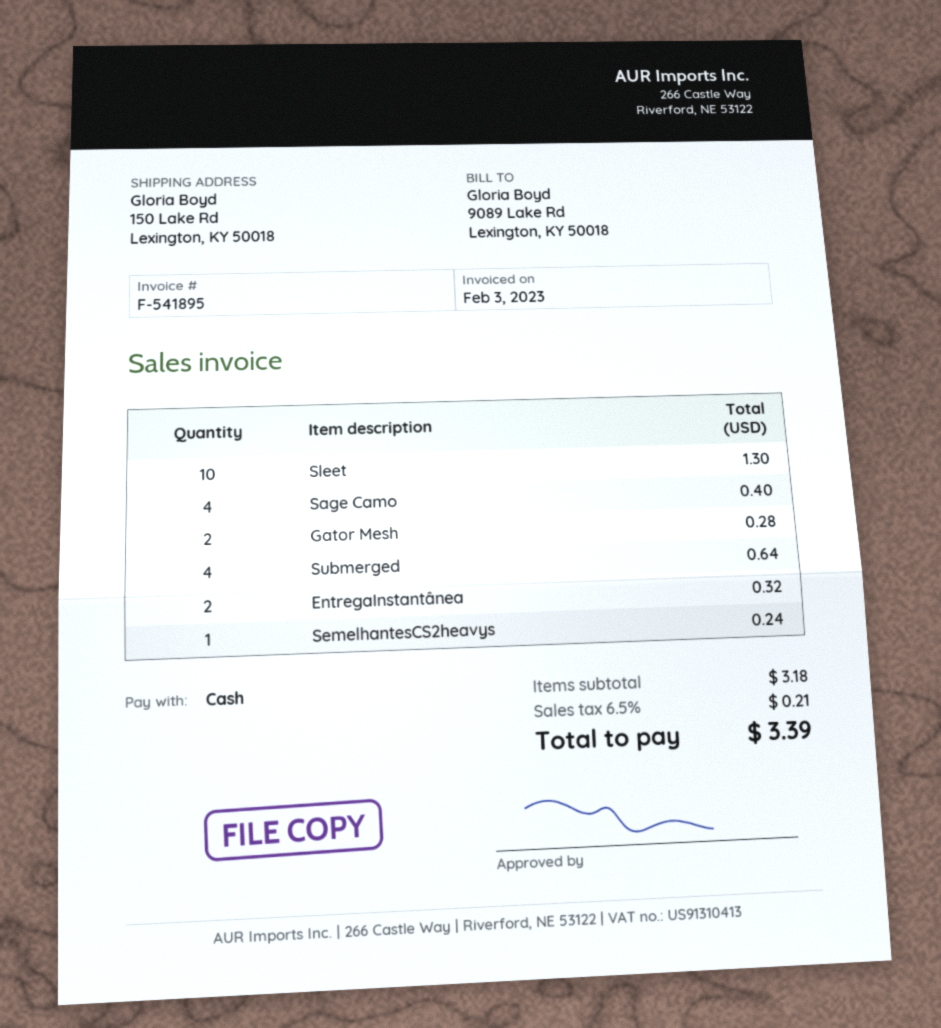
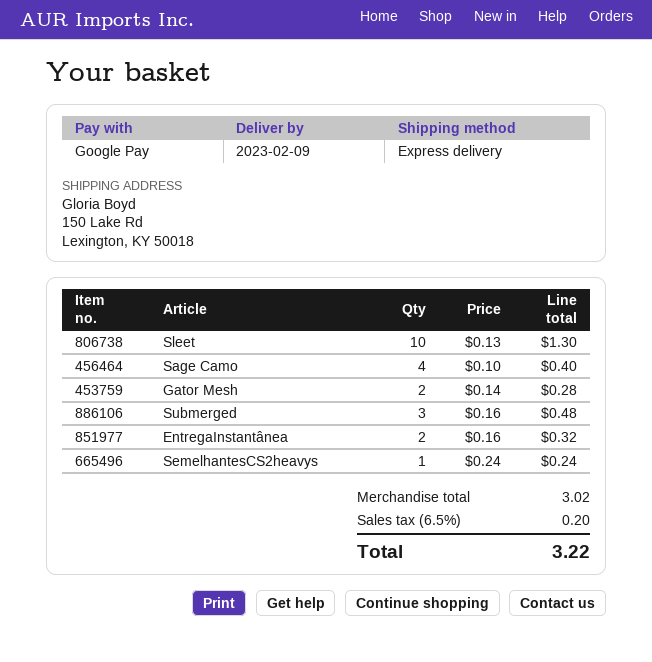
payment method: cash -> Google Pay
Submerged: 4 for 0.64 -> 3 for 0.48
subtotal: 3.18 -> 3.02
tax: 6.5% = 0.21 -> 6.5% = 0.20
total: 3.39 -> 3.22

